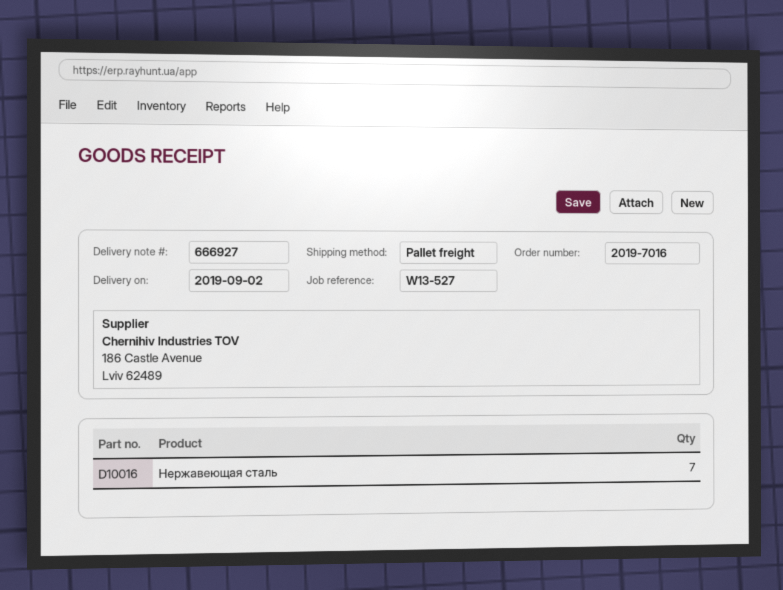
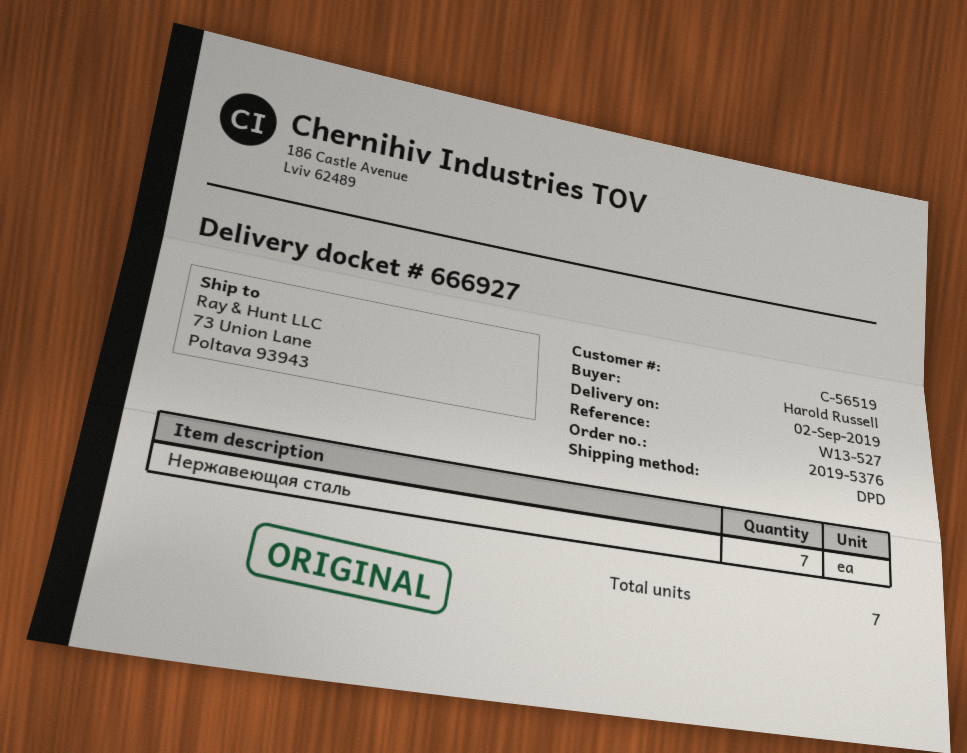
order number: 2019-7016 -> 2019-5376
shipping method: pallet freight -> DPD

